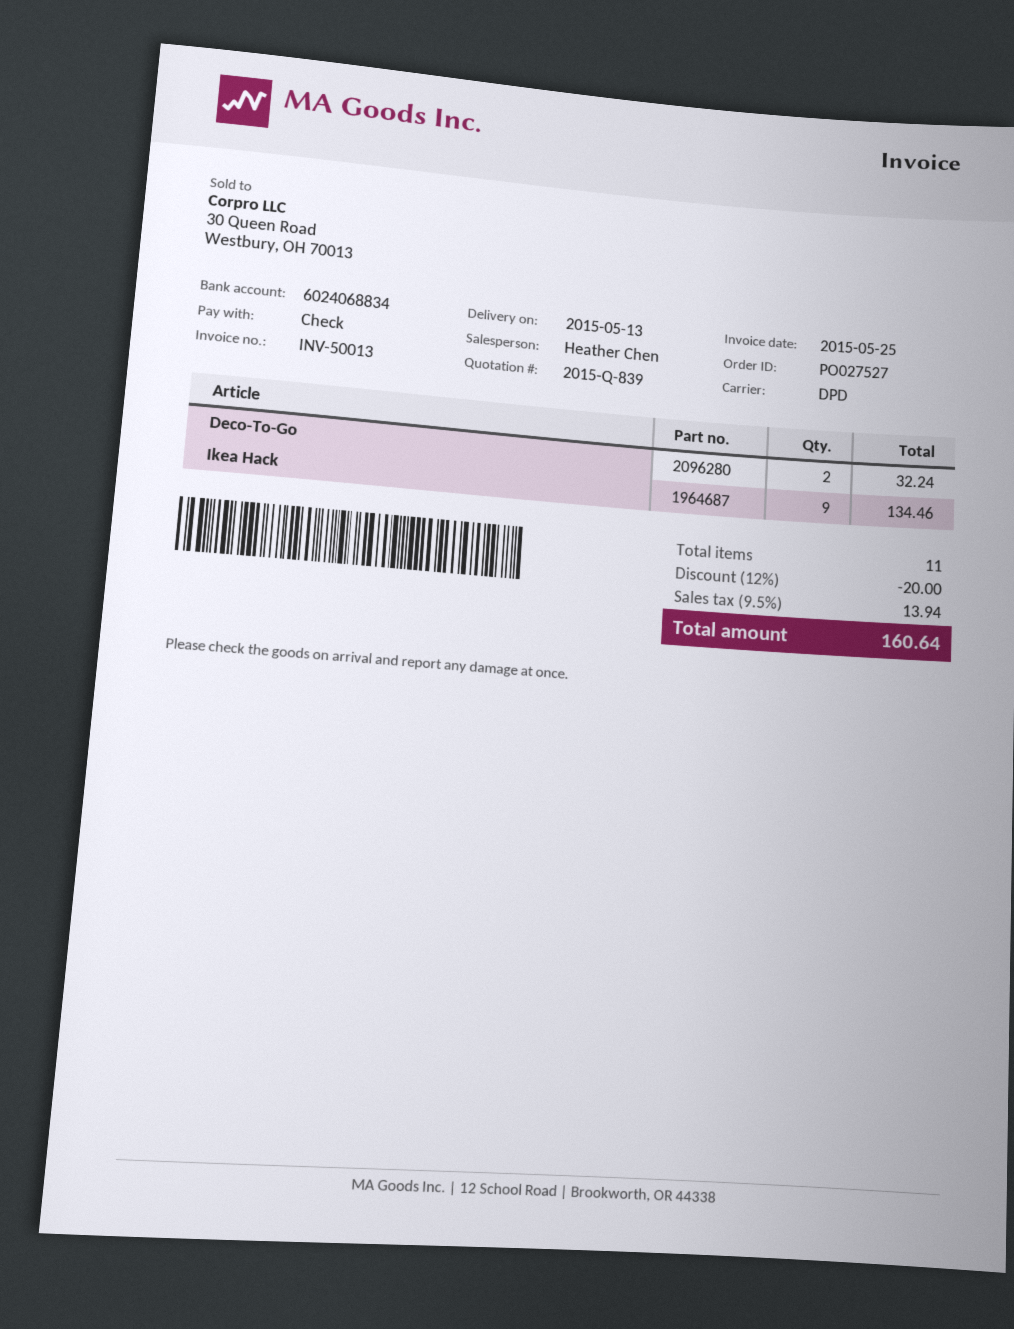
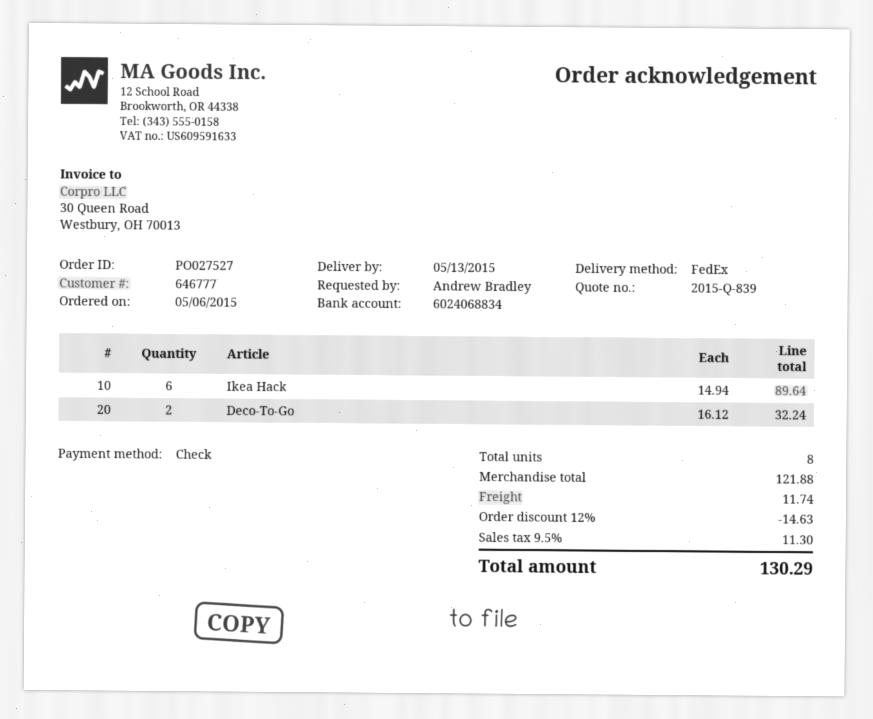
shipping method: DPD -> FedEx
Ikea Hack: 9 for 134.46 -> 6 for 89.64
total quantity: 11 -> 8
discount: 12% = 20.00 -> 12% = 14.63
shipping: none -> 11.74
tax: 9.5% = 13.94 -> 9.5% = 11.30
total: 160.64 -> 130.29

